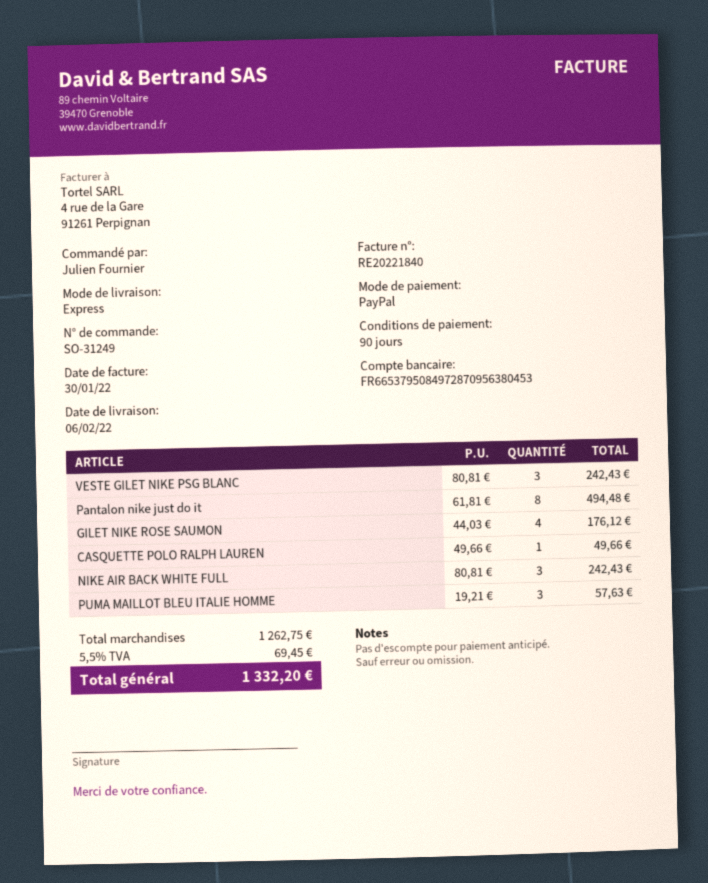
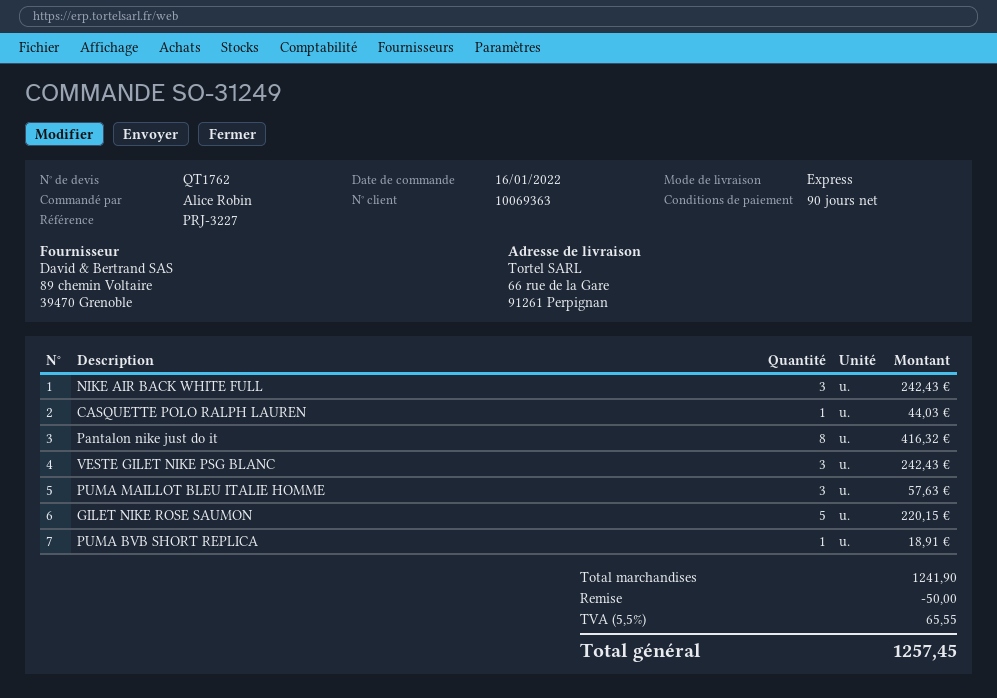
ordered by: Julien Fournier -> Alice Robin
Pantalon nike just do it: 8 for 494.48 -> 8 for 416.32
GILET NIKE ROSE SAUMON: 4 for 176.12 -> 5 for 220.15
CASQUETTE POLO RALPH LAUREN: 1 for 49.66 -> 1 for 44.03
PUMA BVB SHORT REPLICA: none -> 1 for 18.91
subtotal: 1262.75 -> 1241.90
discount: none -> 50.00
tax: 5.5% = 69.45 -> 5.5% = 65.55
total: 1332.20 -> 1257.45

